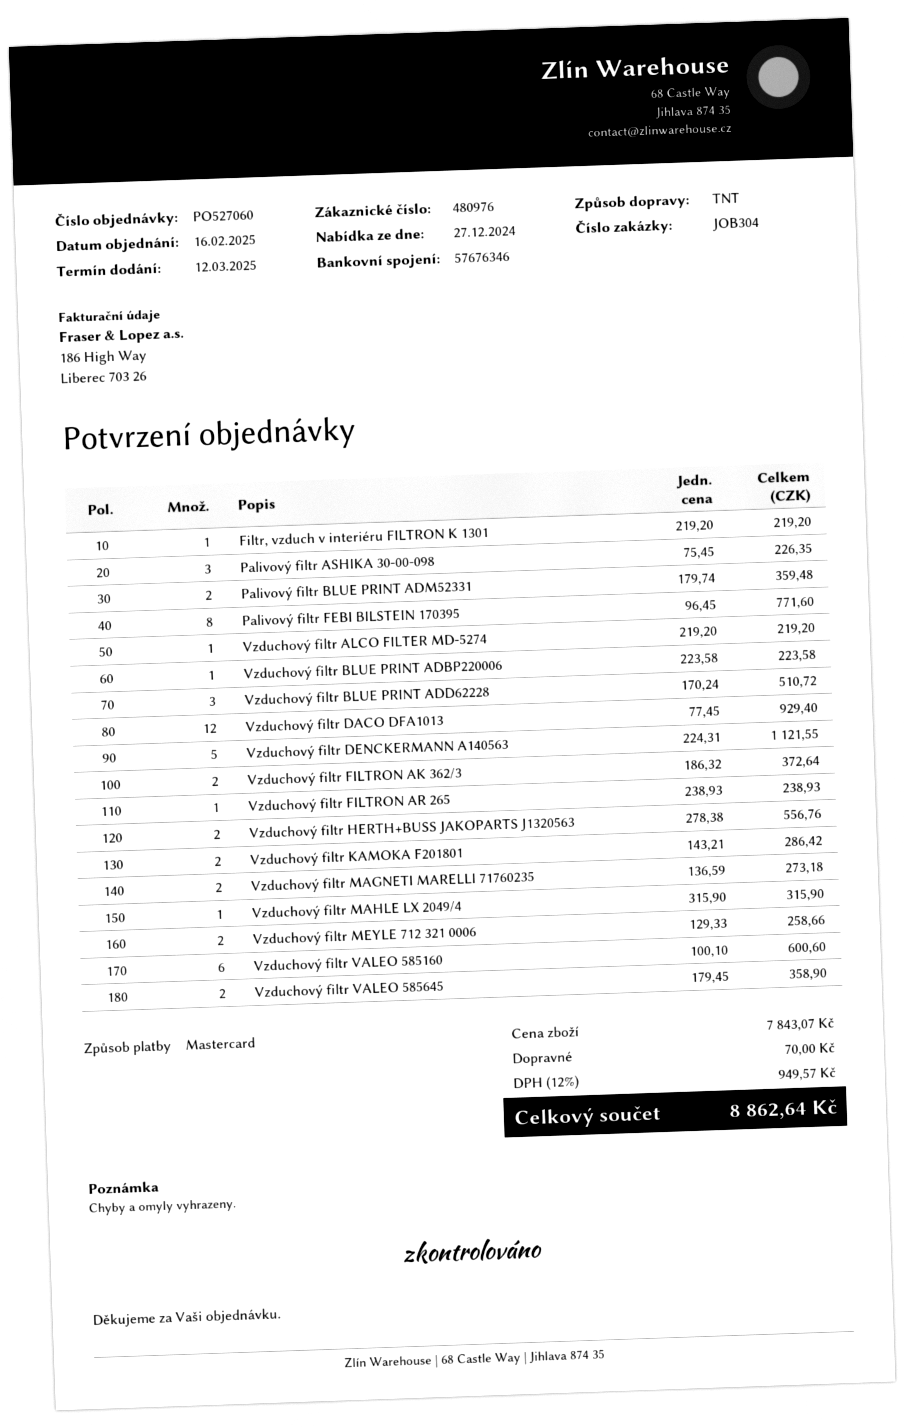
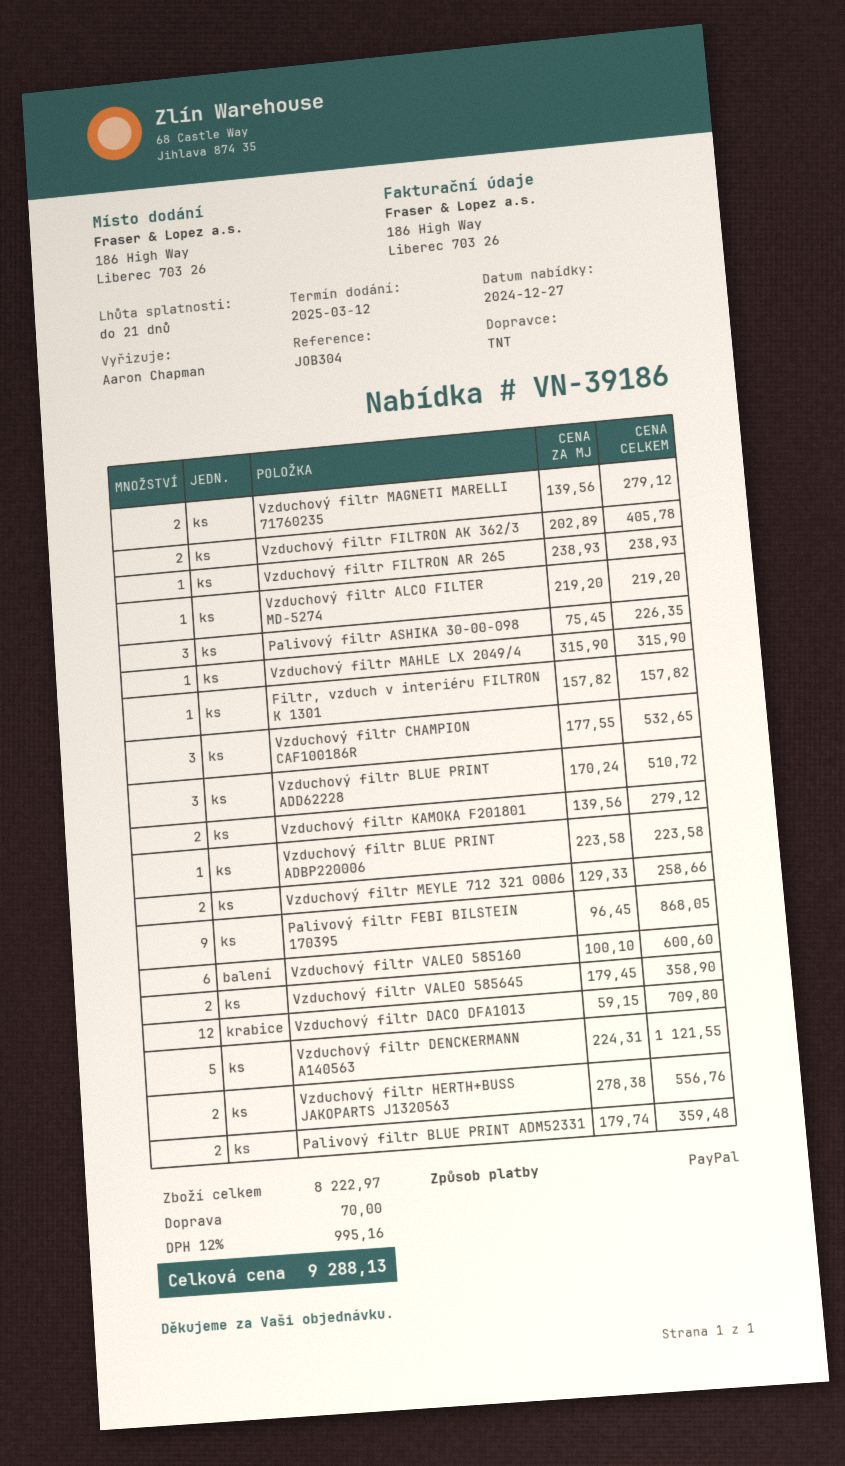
payment method: Mastercard -> PayPal
Filtr, vzduch v interiéru FILTRON K 1301: 1 x 219.20 = 219.20 -> 1 x 157.82 = 157.82
Palivový filtr FEBI BILSTEIN 170395: 8 x 96.45 = 771.60 -> 9 x 96.45 = 868.05
Vzduchový filtr DACO DFA1013: 12 x 77.45 = 929.40 -> 12 x 59.15 = 709.80
Vzduchový filtr FILTRON AK 362/3: 2 x 186.32 = 372.64 -> 2 x 202.89 = 405.78
Vzduchový filtr KAMOKA F201801: 2 x 143.21 = 286.42 -> 2 x 139.56 = 279.12
Vzduchový filtr MAGNETI MARELLI 71760235: 2 x 136.59 = 273.18 -> 2 x 139.56 = 279.12
Vzduchový filtr CHAMPION CAF100186R: none -> 3 x 177.55 = 532.65
subtotal: 7843.07 -> 8222.97
tax: 12% = 949.57 -> 12% = 995.16
total: 8862.64 -> 9288.13

